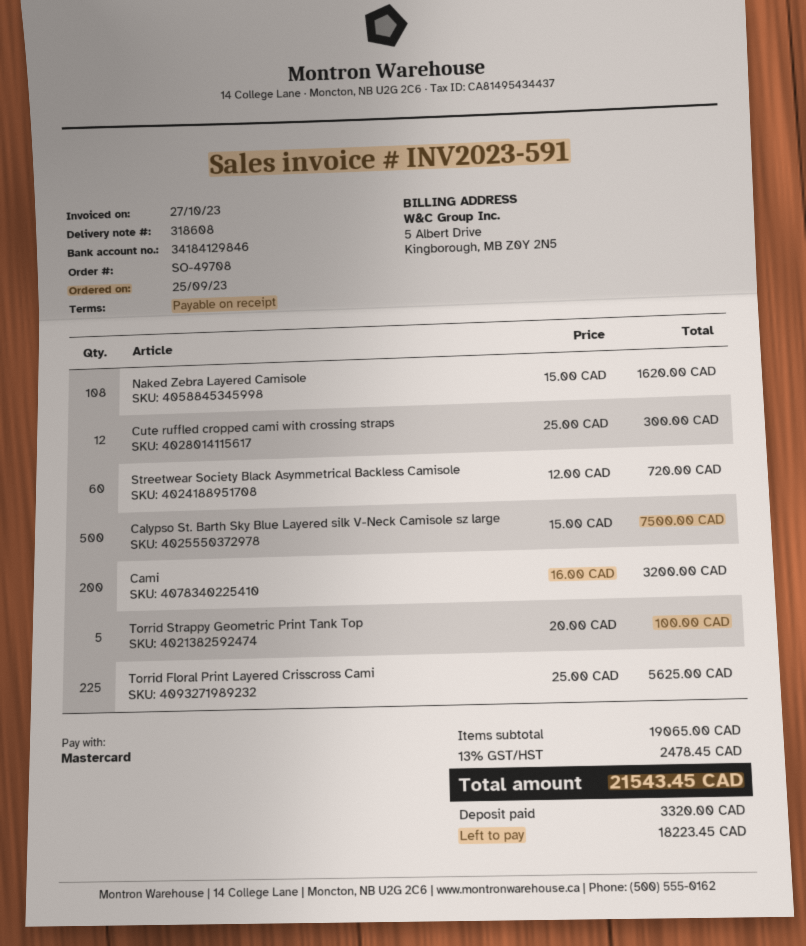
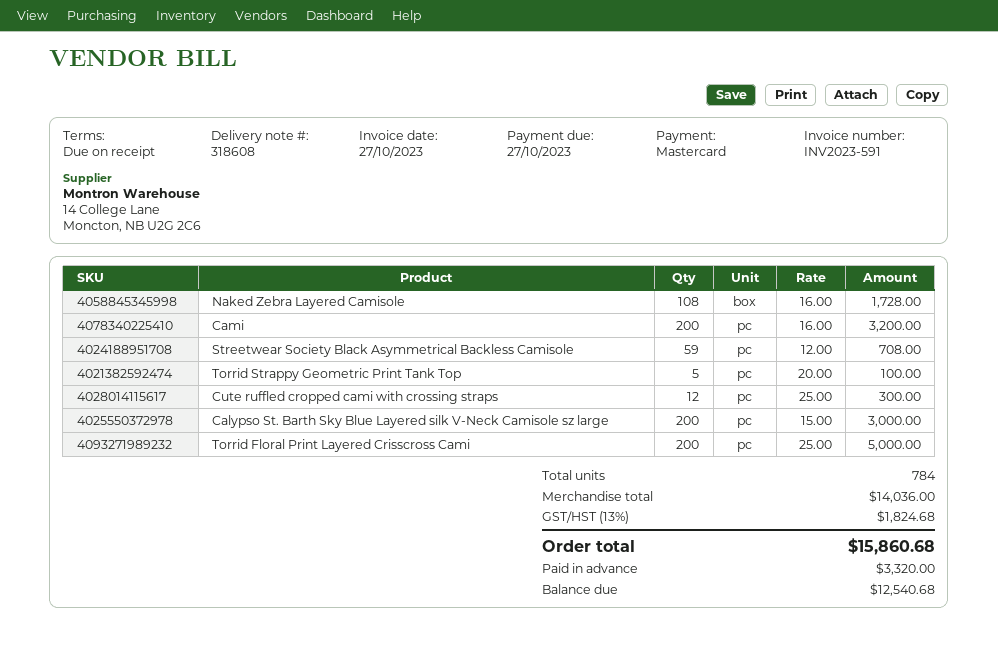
Naked Zebra Layered Camisole: 108 x 15.00 = 1620.00 -> 108 x 16.00 = 1728.00
Streetwear Society Black Asymmetrical Backless Camisole: 60 x 12.00 = 720.00 -> 59 x 12.00 = 708.00
Calypso St. Barth Sky Blue Layered silk V-Neck Camisole sz large: 500 x 15.00 = 7500.00 -> 200 x 15.00 = 3000.00
Torrid Floral Print Layered Crisscross Cami: 225 x 25.00 = 5625.00 -> 200 x 25.00 = 5000.00
subtotal: 19065.00 -> 14036.00
tax: 13% = 2478.45 -> 13% = 1824.68
total: 21543.45 -> 15860.68
balance: 18223.45 -> 12540.68

